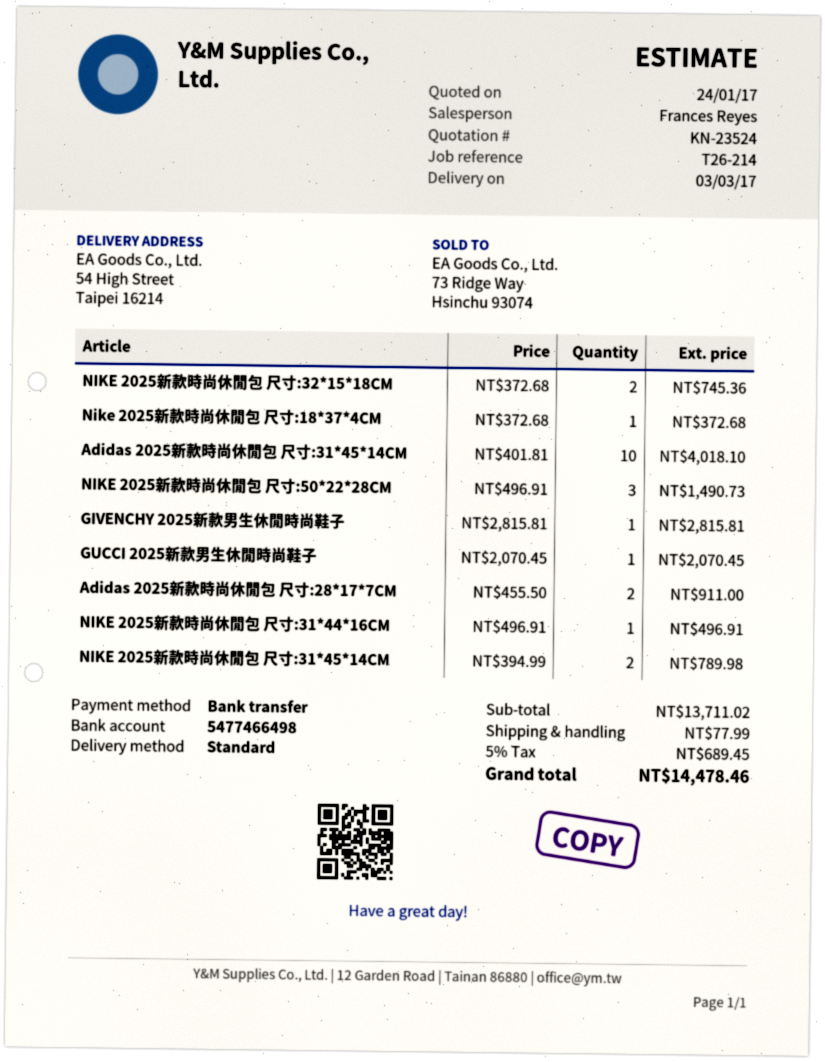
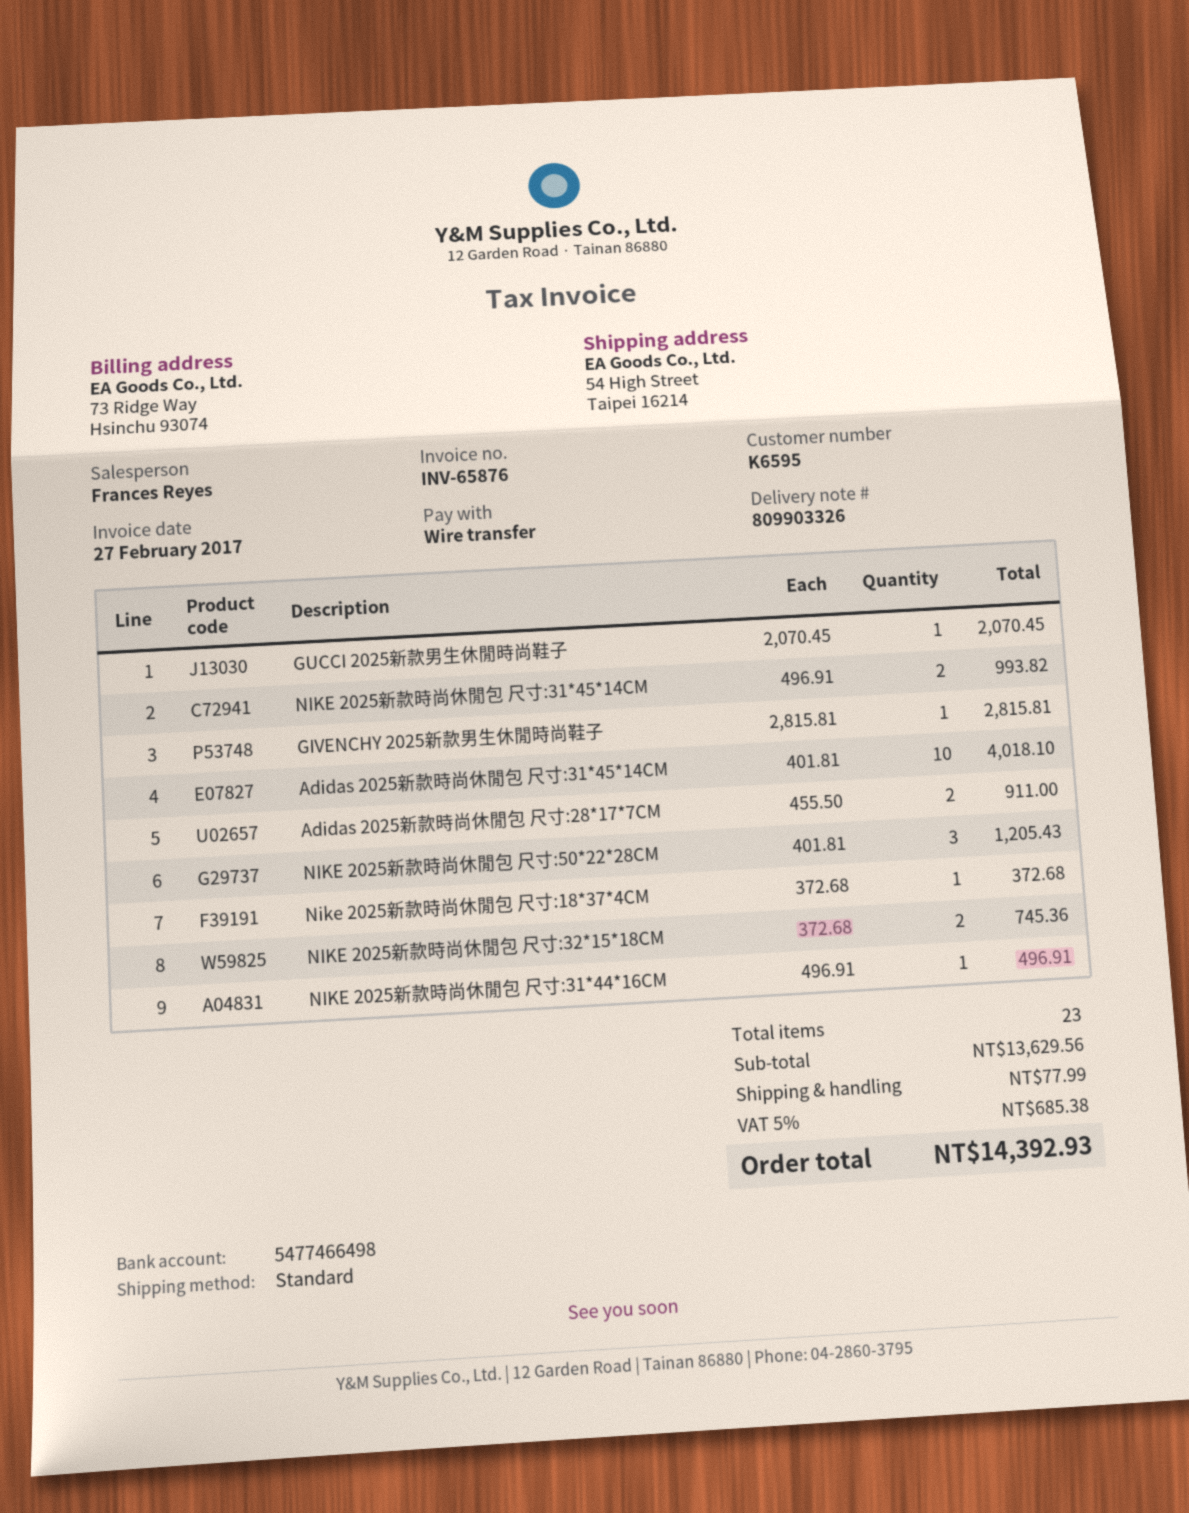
NIKE 2025新款時尚休閒包 尺寸:50*22*28CM: 3 x 496.91 = 1490.73 -> 3 x 401.81 = 1205.43
NIKE 2025新款時尚休閒包 尺寸:31*45*14CM: 2 x 394.99 = 789.98 -> 2 x 496.91 = 993.82
subtotal: 13711.02 -> 13629.56
tax: 5% = 689.45 -> 5% = 685.38
total: 14478.46 -> 14392.93

